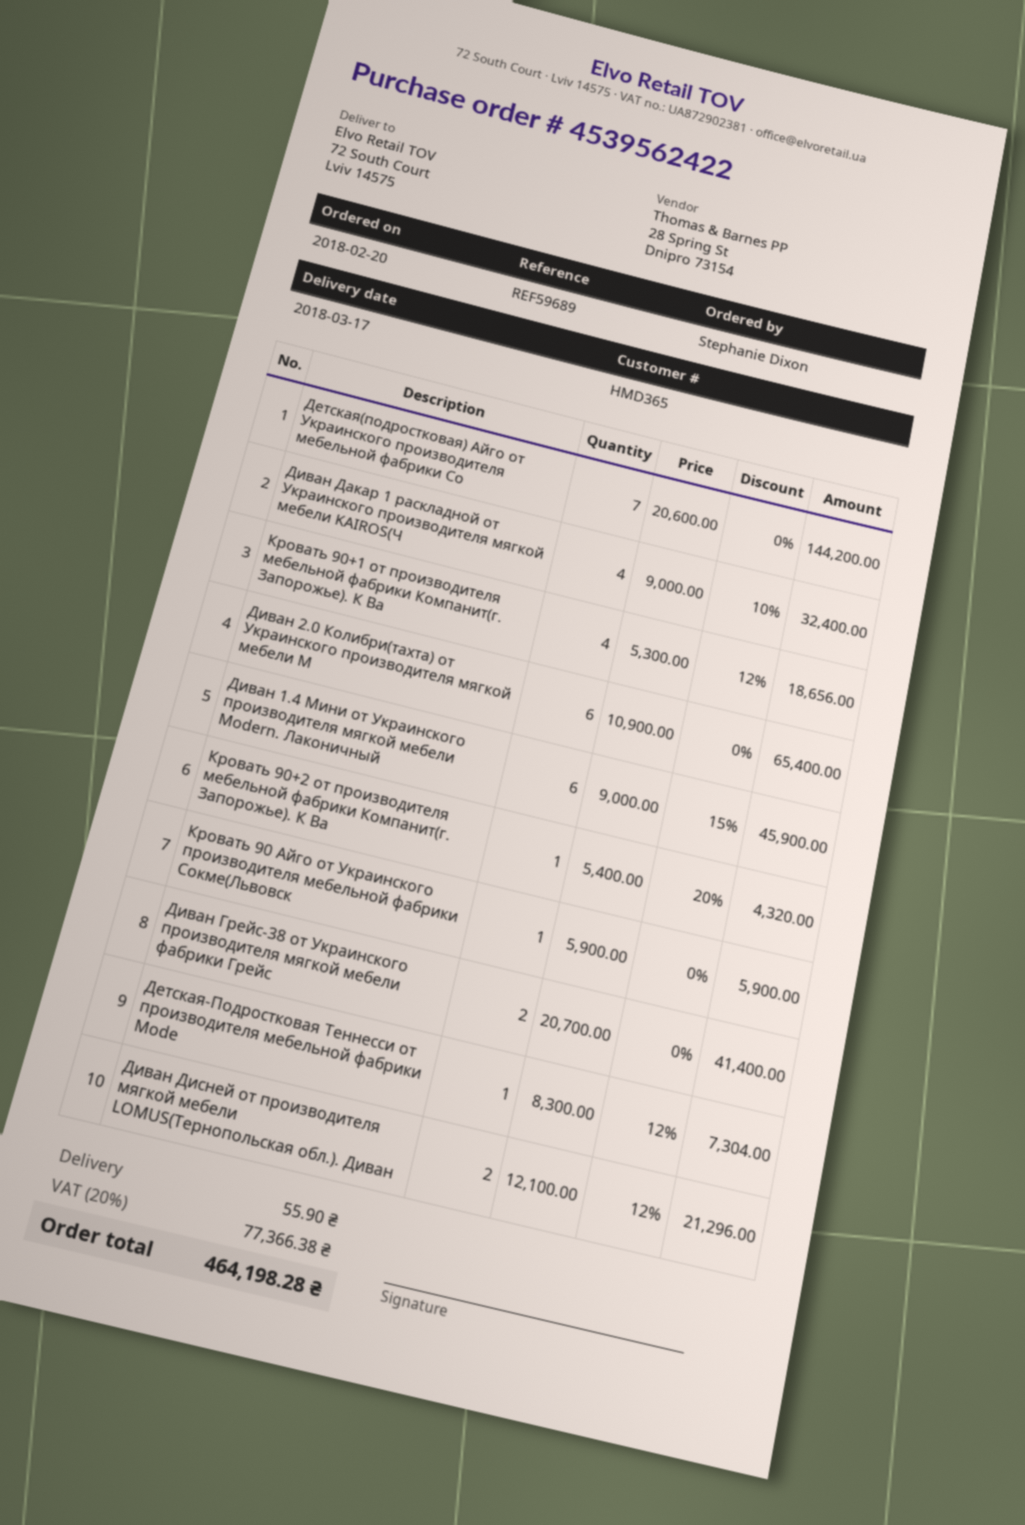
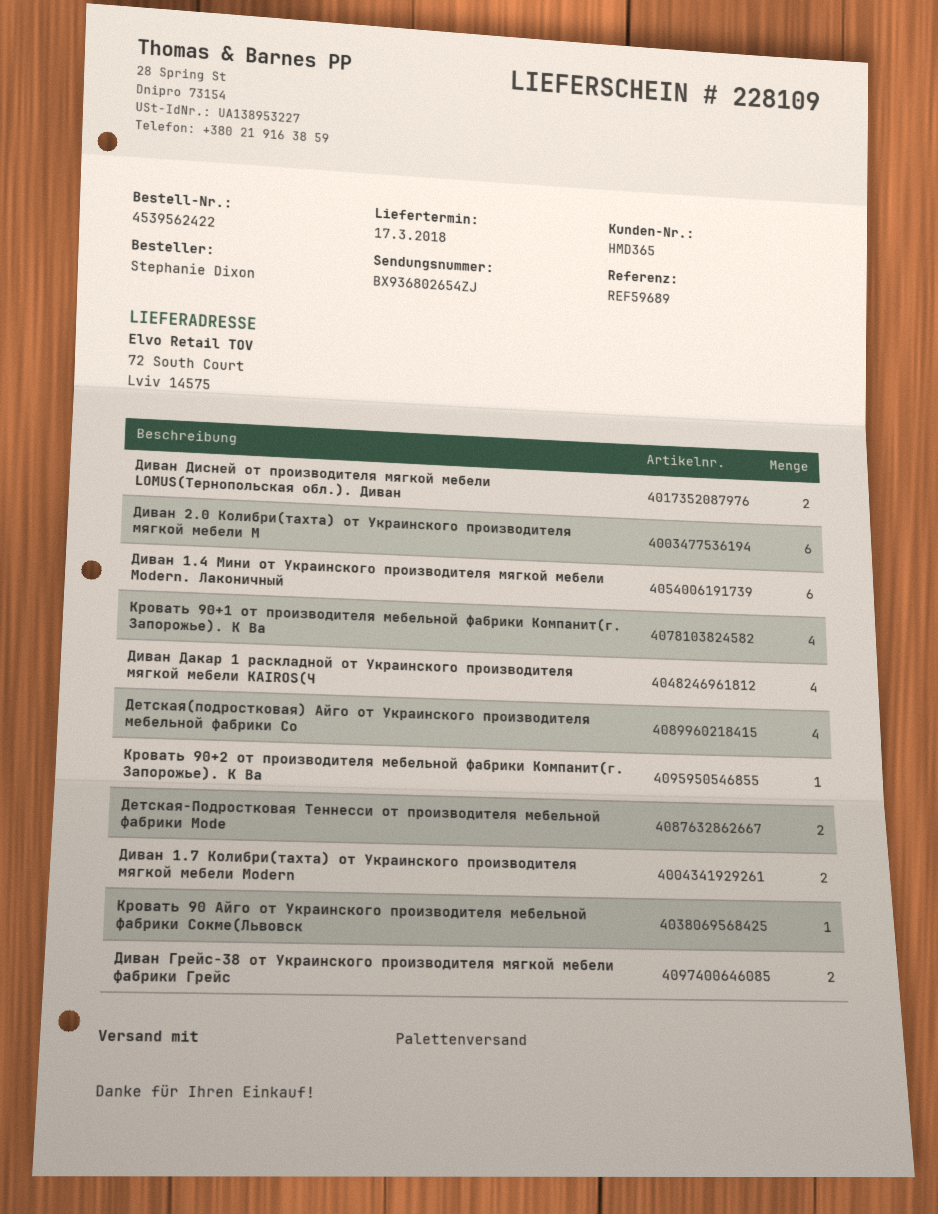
Детская(подростковая) Айго от Украинского производителя мебельной фабрики Со: 7 -> 4
Детская-Подростковая Теннесси от производителя мебельной фабрики Mode: 1 -> 2
Диван 1.7 Колибри(тахта) от Украинского производителя мягкой мебели Modern: none -> 2

